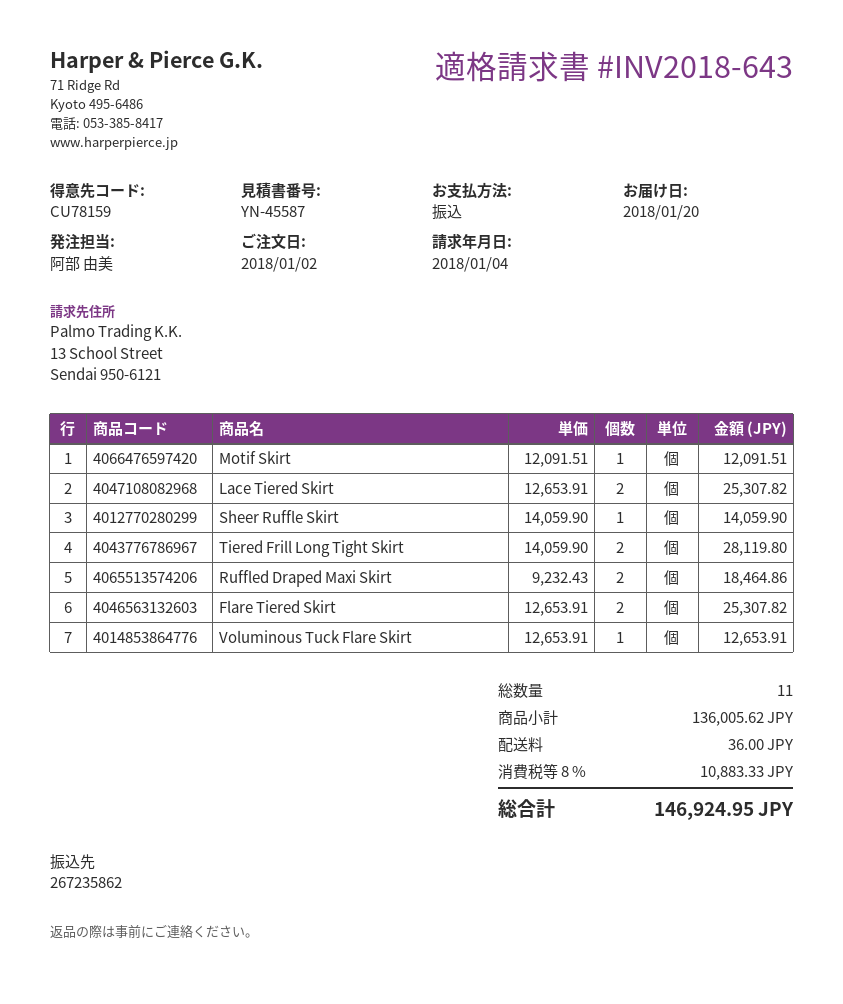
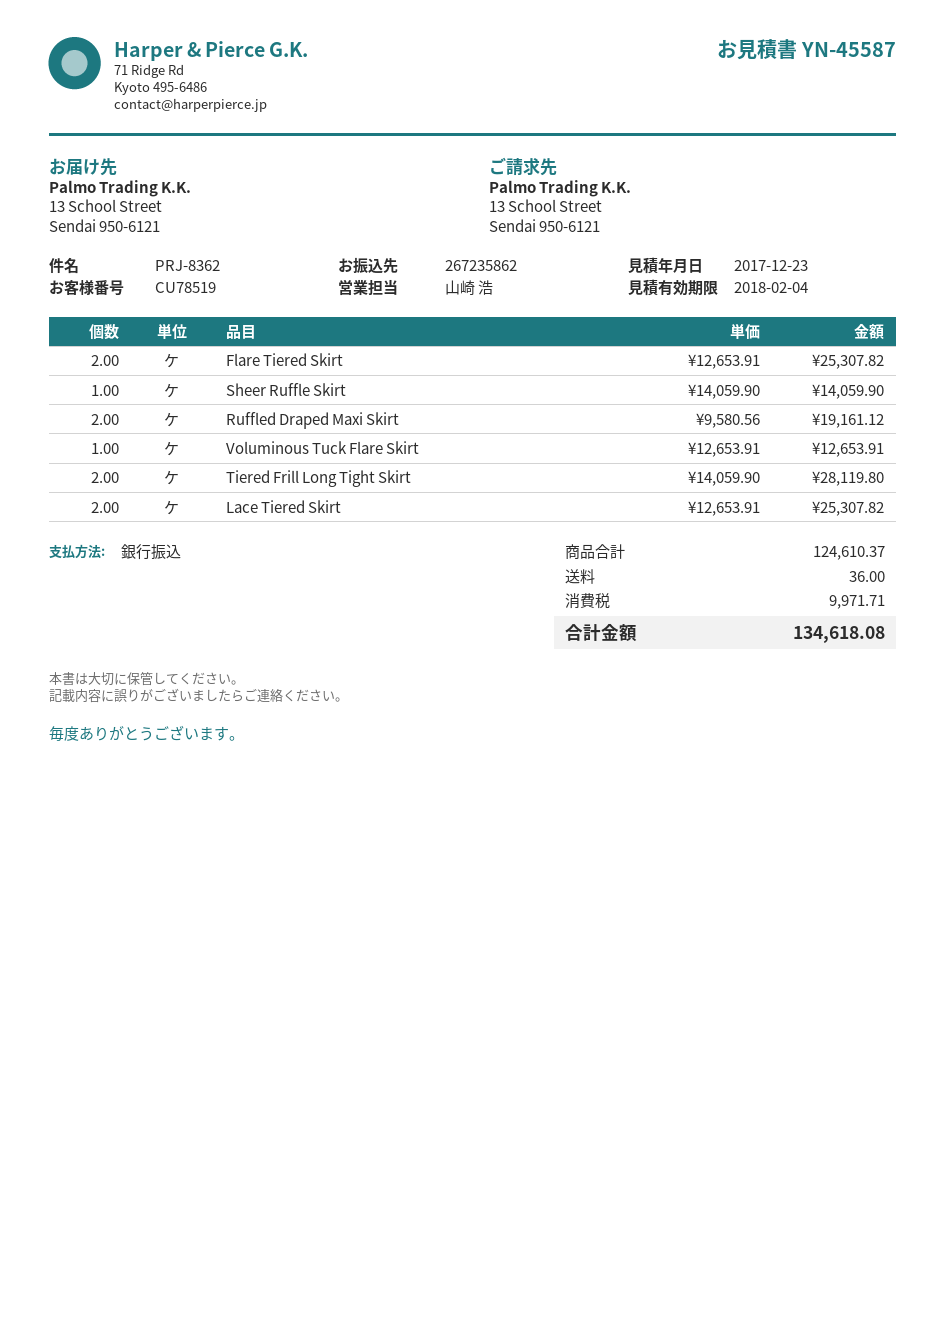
customer number: CU78159 -> CU78519
Motif Skirt: 1 x 12091.51 = 12091.51 -> none
Ruffled Draped Maxi Skirt: 2 x 9232.43 = 18464.86 -> 2 x 9580.56 = 19161.12
subtotal: 136005.62 -> 124610.37
tax: 10883.33 -> 9971.71
total: 146924.95 -> 134618.08

